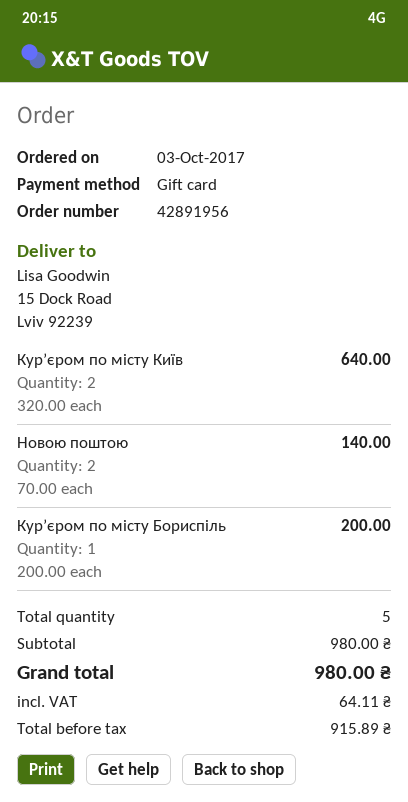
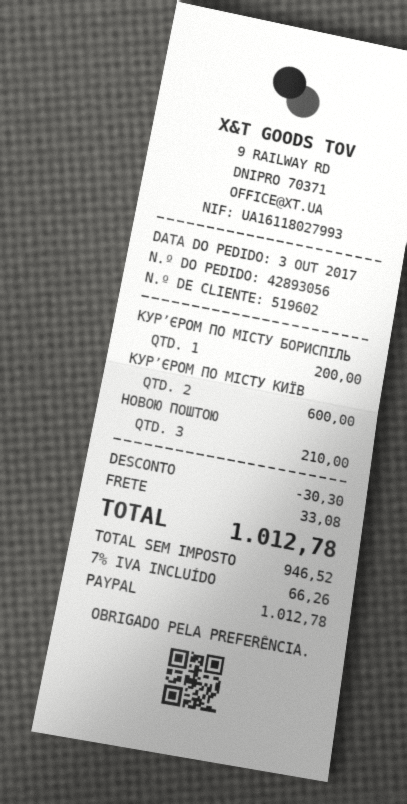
order number: 42891956 -> 42893056
payment method: gift card -> PayPal
Курʼєром по місту Київ: 2 for 640.00 -> 2 for 600.00
Новою поштою: 2 for 140.00 -> 3 for 210.00
discount: none -> 30.30
shipping: none -> 33.08
net: 915.89 -> 946.52
tax: 64.11 -> 66.26
total: 980.00 -> 1012.78

